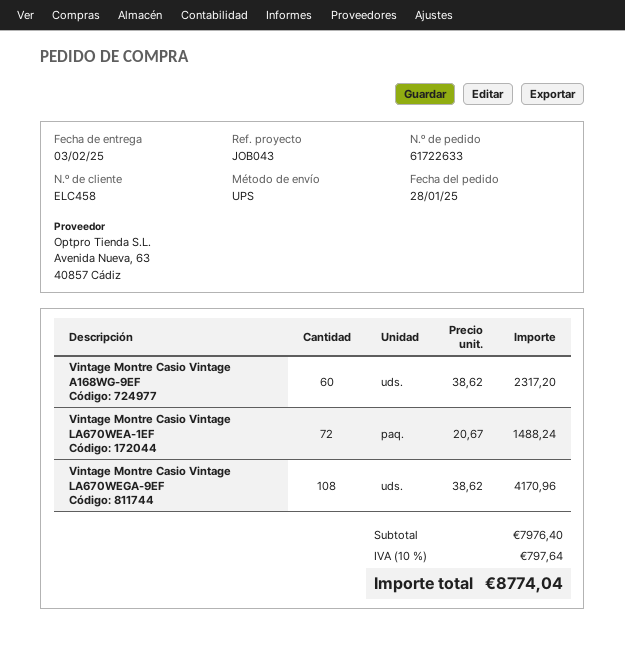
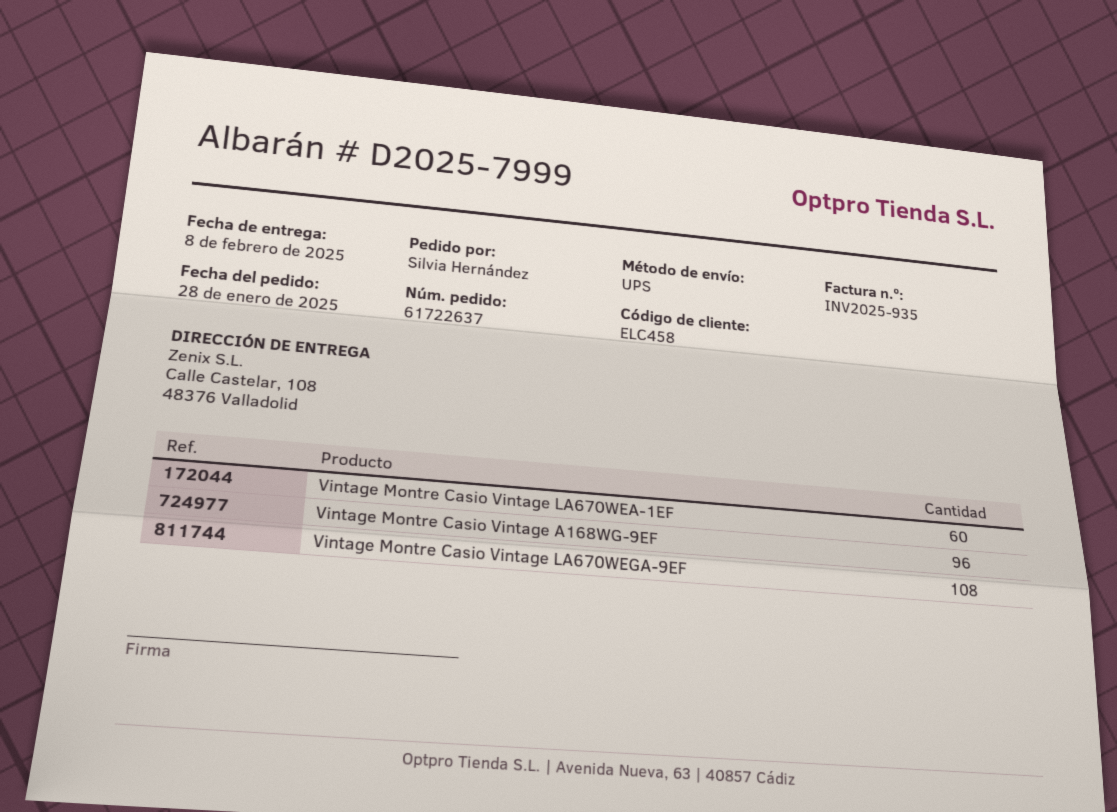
order number: 61722633 -> 61722637
delivery date: 2025-02-03 -> 2025-02-08
Vintage Montre Casio Vintage A168WG-9EF: 60 -> 96
Vintage Montre Casio Vintage LA670WEA-1EF: 72 -> 60

